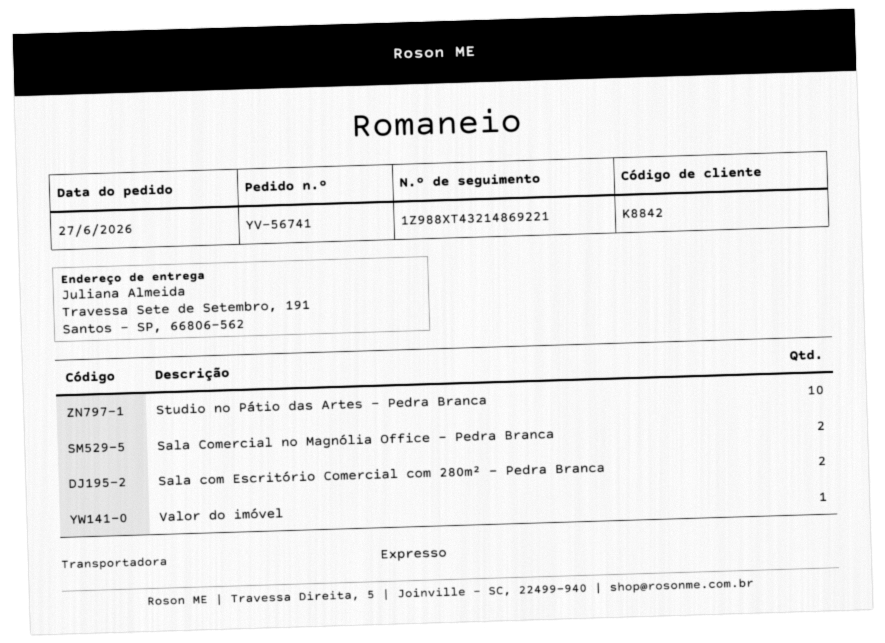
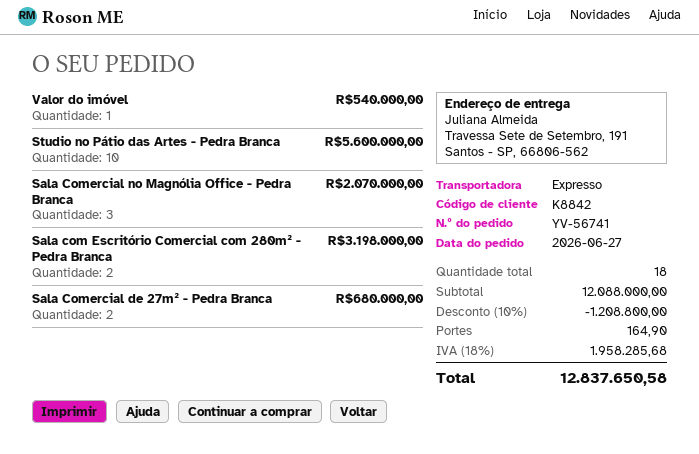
Sala Comercial no Magnólia Office - Pedra Branca: 2 -> 3
Sala Comercial de 27m² - Pedra Branca: none -> 2

